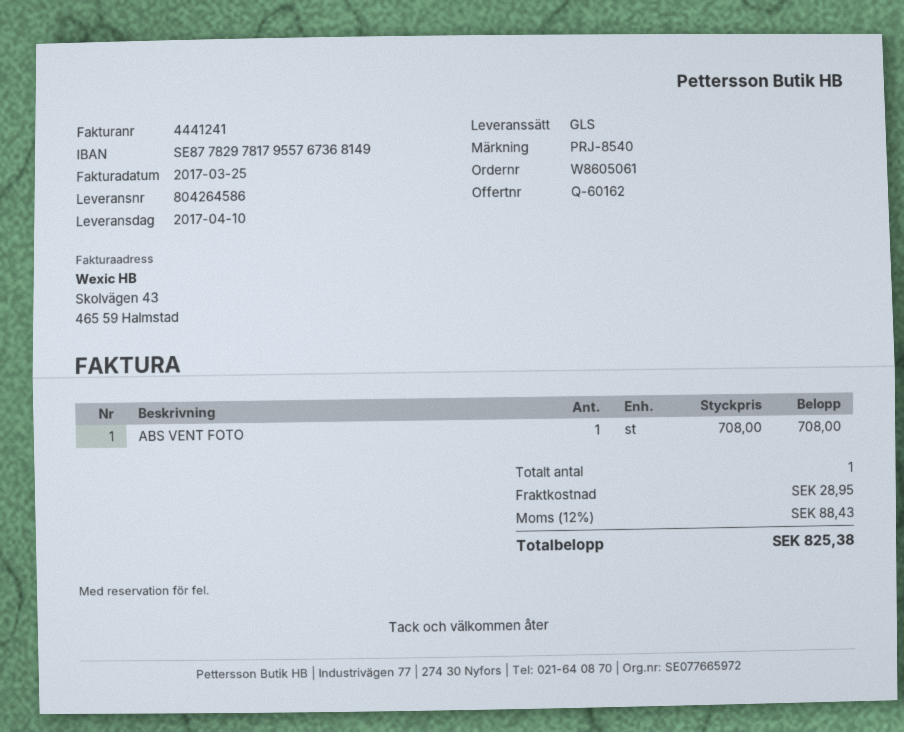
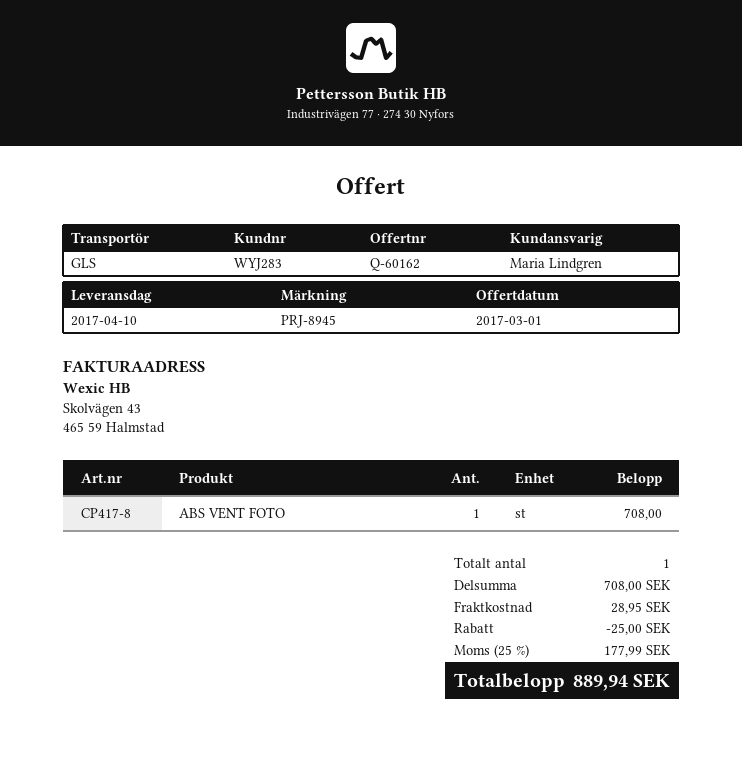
reference: PRJ-8540 -> PRJ-8945
discount: none -> 25.00
tax: 12% = 88.43 -> 25% = 177.99
total: 825.38 -> 889.94

